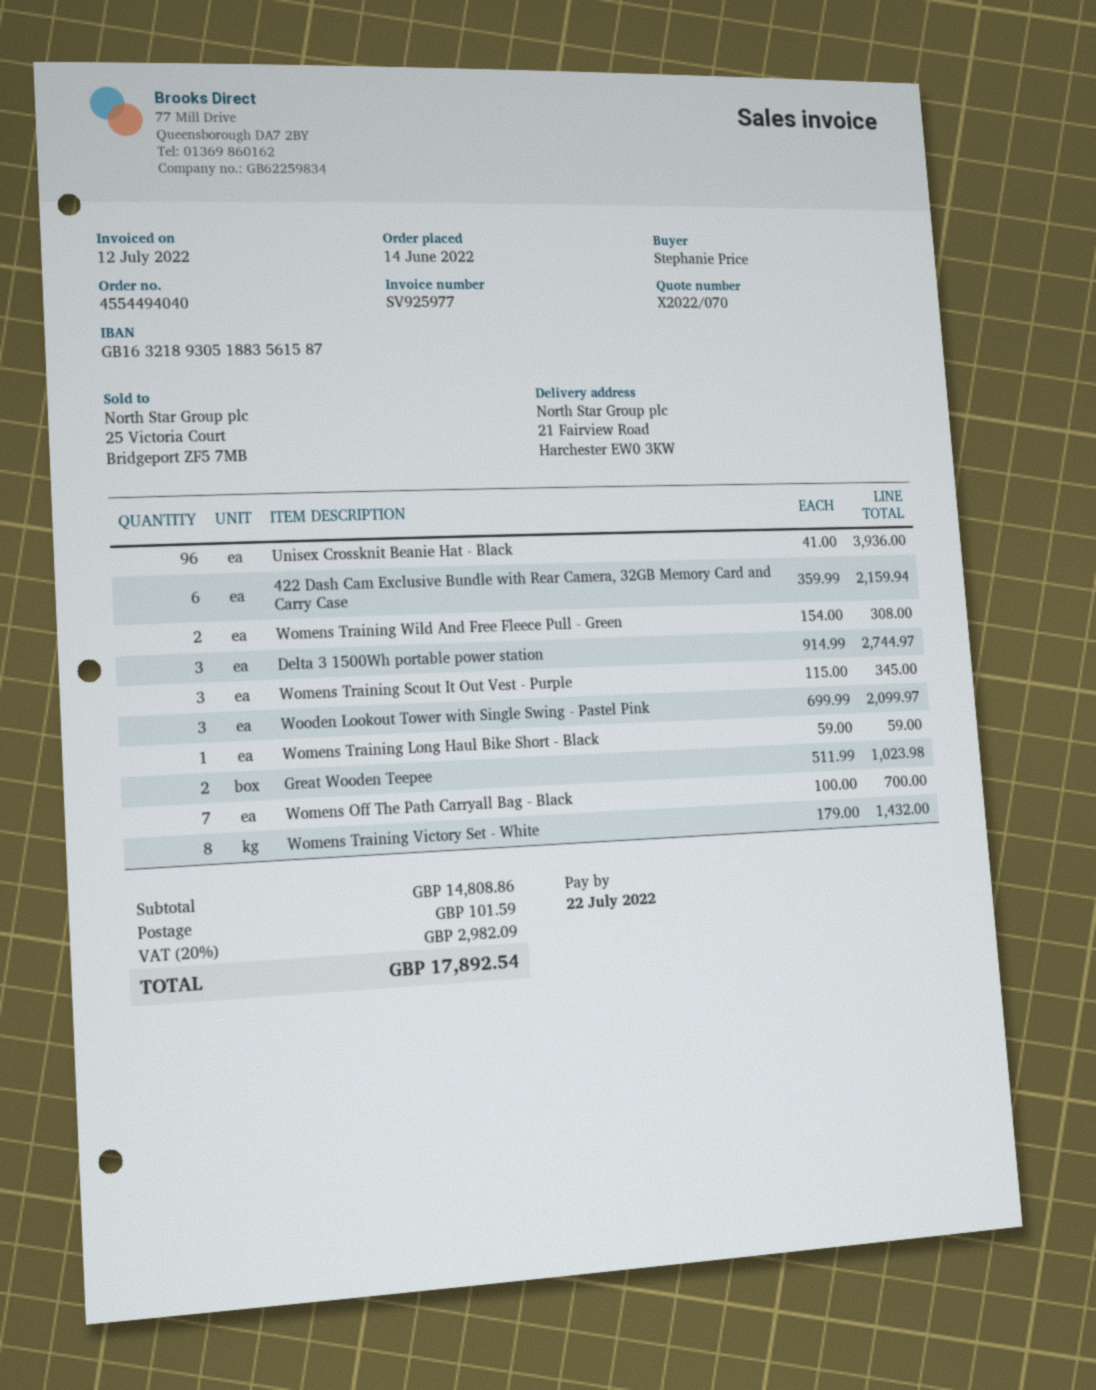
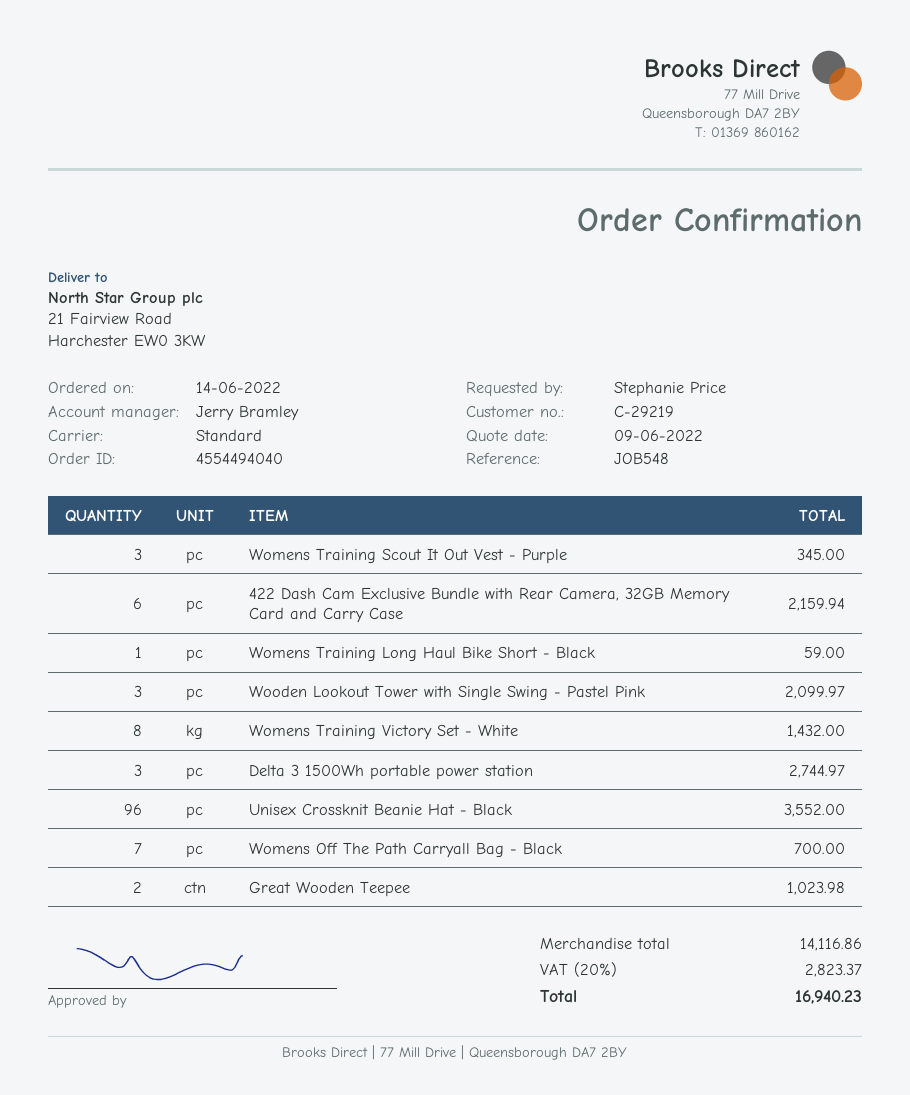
Unisex Crossknit Beanie Hat - Black: 96 for 3936.00 -> 96 for 3552.00
Womens Training Wild And Free Fleece Pull - Green: 2 for 308.00 -> none
subtotal: 14808.86 -> 14116.86
shipping: 101.59 -> none
tax: 20% = 2982.09 -> 20% = 2823.37
total: 17892.54 -> 16940.23

